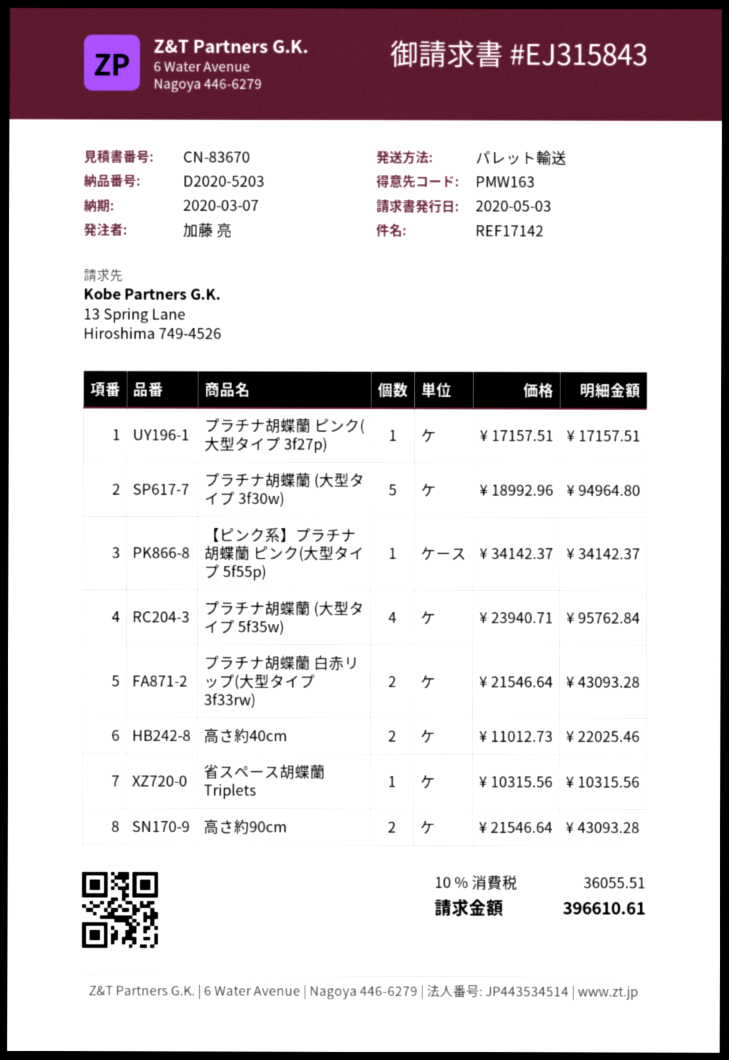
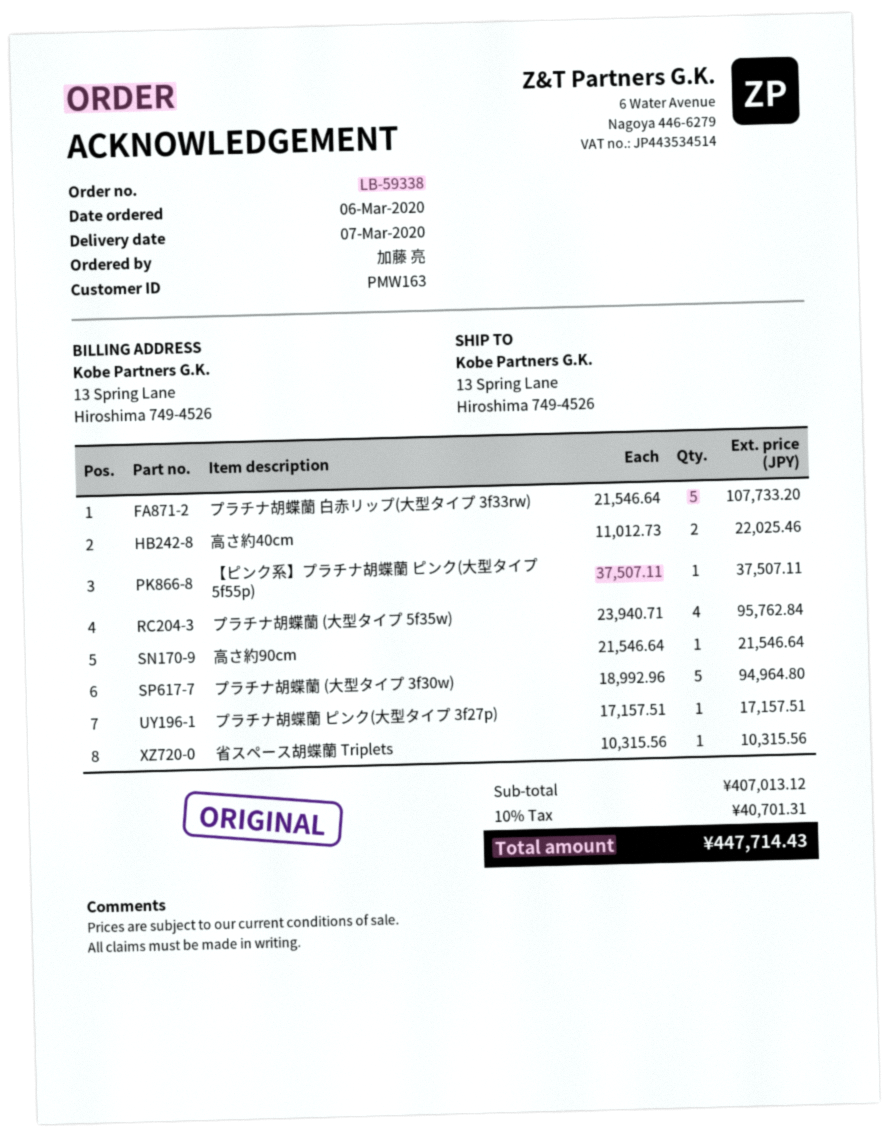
【ピンク系】プラチナ胡蝶蘭 ピンク(大型タイプ 5f55p): 1 x 34142.37 = 34142.37 -> 1 x 37507.11 = 37507.11
プラチナ胡蝶蘭 白赤リップ(大型タイプ 3f33rw): 2 x 21546.64 = 43093.28 -> 5 x 21546.64 = 107733.20
高さ約90cm: 2 x 21546.64 = 43093.28 -> 1 x 21546.64 = 21546.64
tax: 10% = 36055.51 -> 10% = 40701.31
total: 396610.61 -> 447714.43

